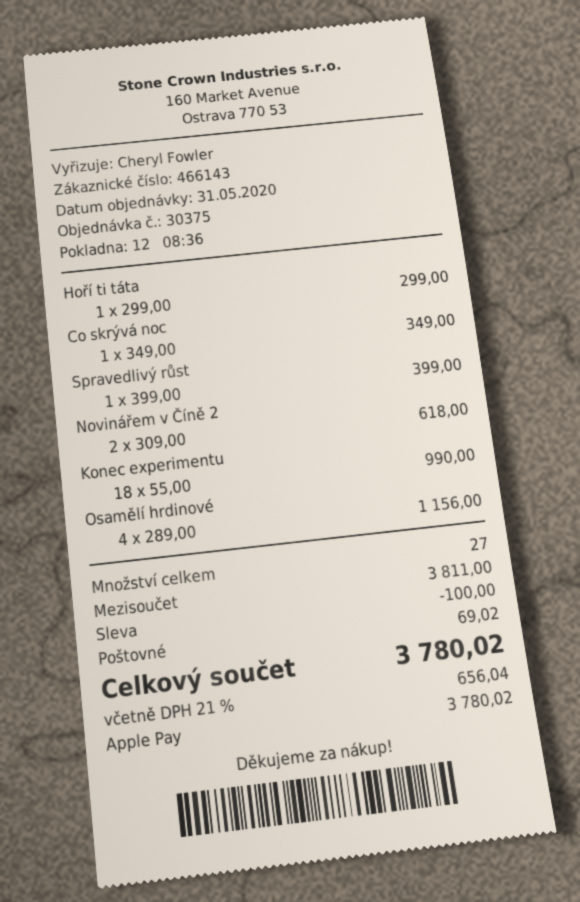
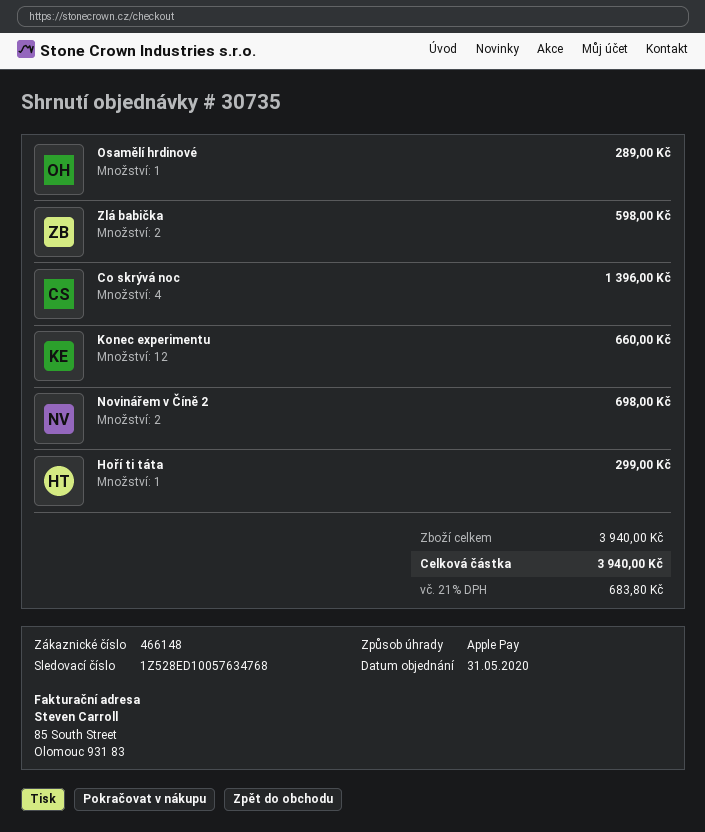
order number: 30375 -> 30735
customer number: 466143 -> 466148
Co skrývá noc: 1 for 349.00 -> 4 for 1396.00
Spravedlivý růst: 1 for 399.00 -> none
Novinářem v Číně 2: 2 for 618.00 -> 2 for 698.00
Konec experimentu: 18 for 990.00 -> 12 for 660.00
Osamělí hrdinové: 4 for 1156.00 -> 1 for 289.00
Zlá babička: none -> 2 for 598.00
subtotal: 3811.00 -> 3940.00
discount: 100.00 -> none
shipping: 69.02 -> none
tax: 21% = 656.04 -> 21% = 683.80
total: 3780.02 -> 3940.00

